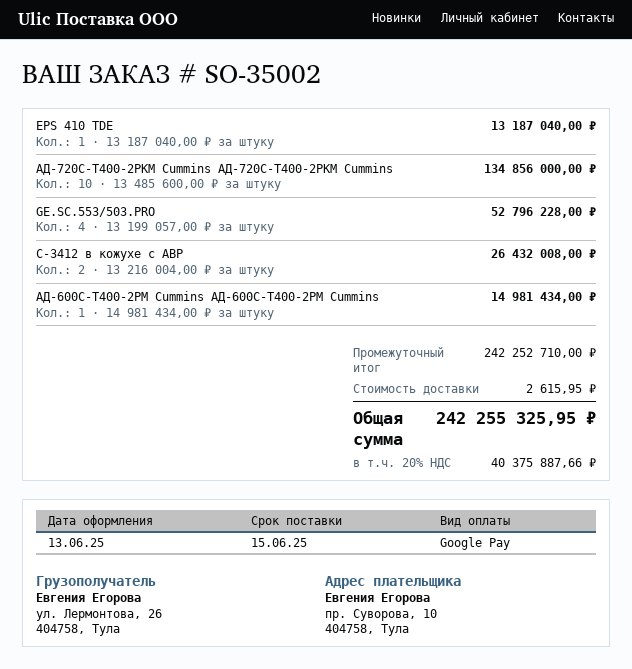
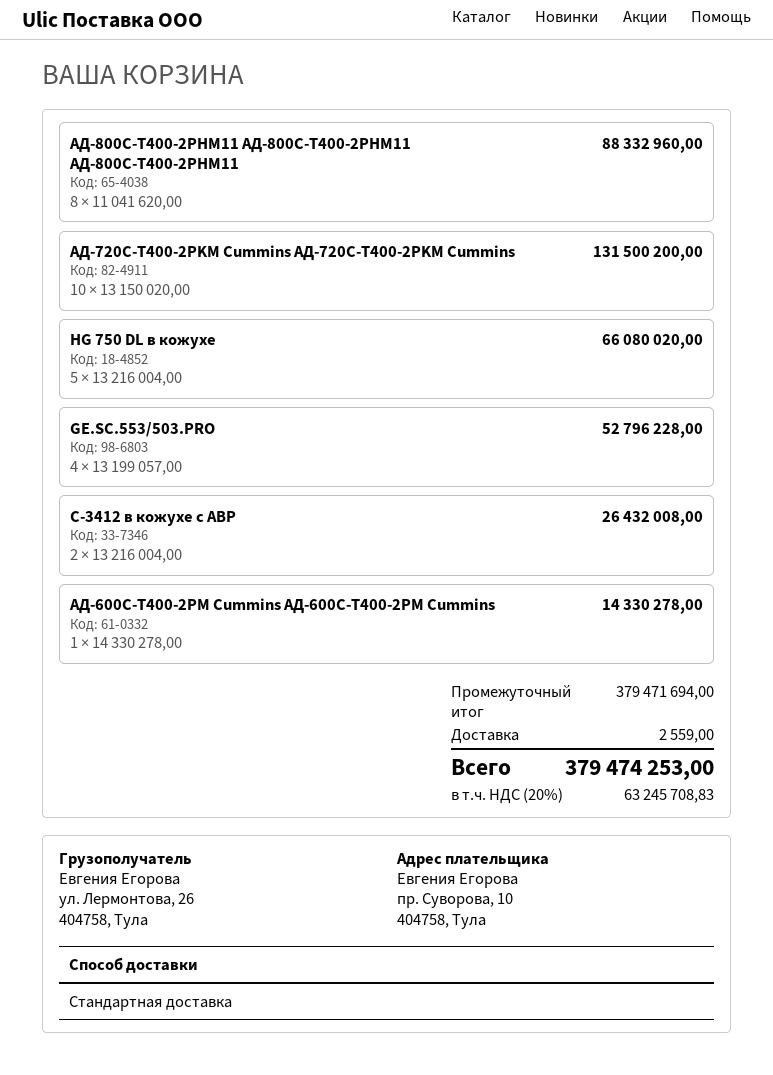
EPS 410 TDE: 1 x 13187040.00 = 13187040.00 -> none
АД-720С-Т400-2РKМ Cummins АД-720С-Т400-2РKМ Cummins: 10 x 13485600.00 = 134856000.00 -> 10 x 13150020.00 = 131500200.00
АД-600С-Т400-2РМ Cummins АД-600С-Т400-2РМ Cummins: 1 x 14981434.00 = 14981434.00 -> 1 x 14330278.00 = 14330278.00
АД-800С-Т400-2РНМ11 АД-800С-Т400-2РНМ11 АД-800С-Т400-2РНМ11: none -> 8 x 11041620.00 = 88332960.00
HG 750 DL в кожухе: none -> 5 x 13216004.00 = 66080020.00
subtotal: 242252710.00 -> 379471694.00
shipping: 2615.95 -> 2559.00
tax: 20% = 40375887.66 -> 20% = 63245708.83
total: 242255325.95 -> 379474253.00

